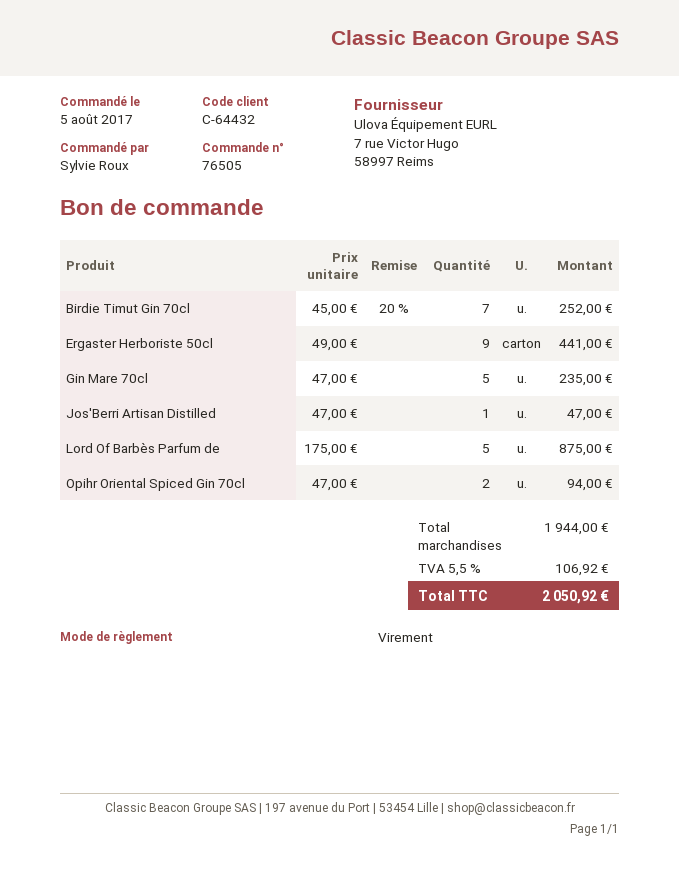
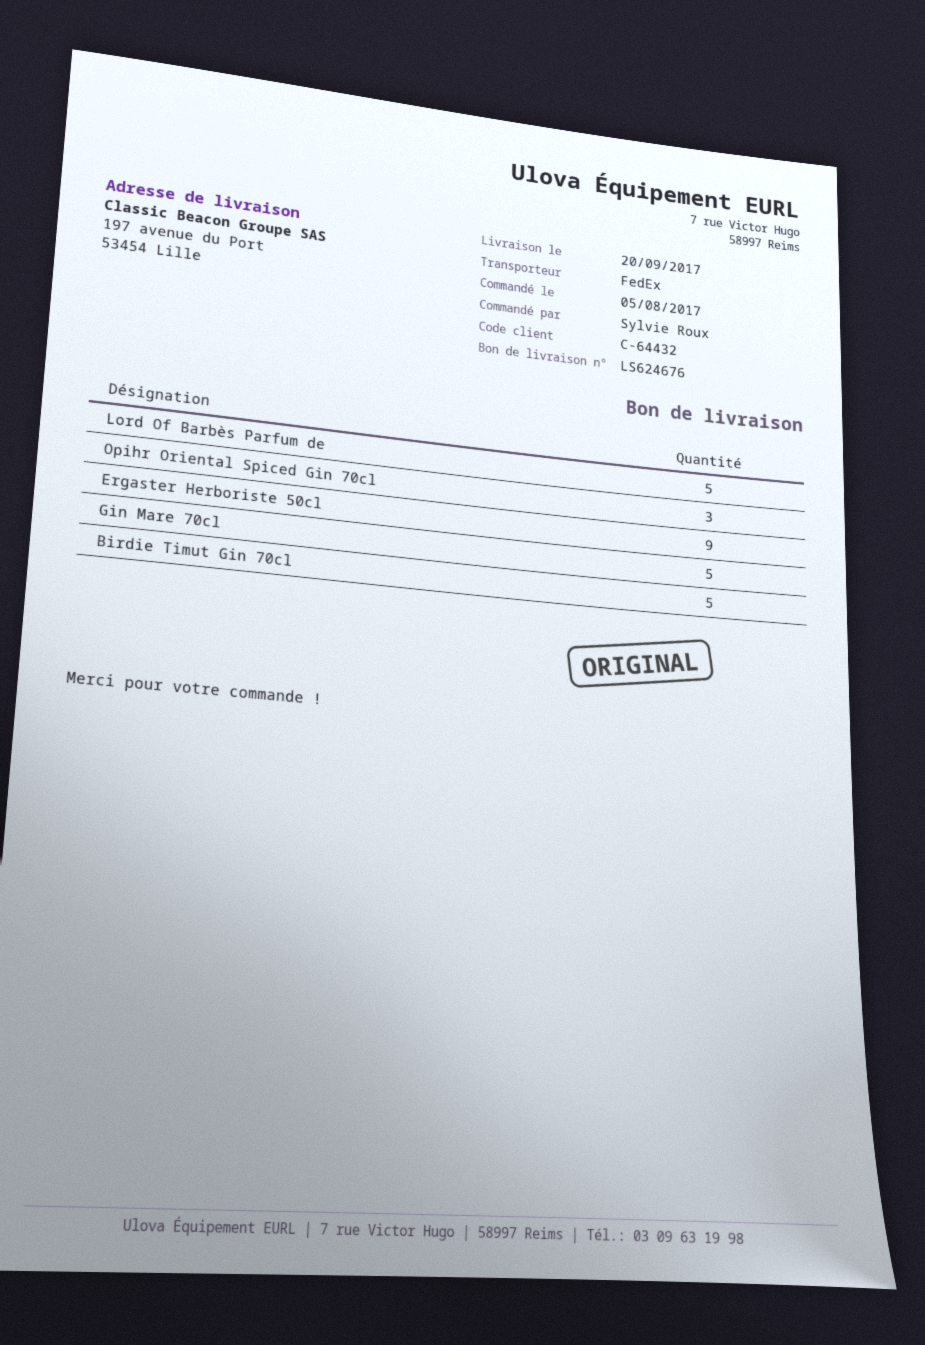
Birdie Timut Gin 70cl: 7 -> 5
Jos'Berri Artisan Distilled: 1 -> none
Opihr Oriental Spiced Gin 70cl: 2 -> 3

